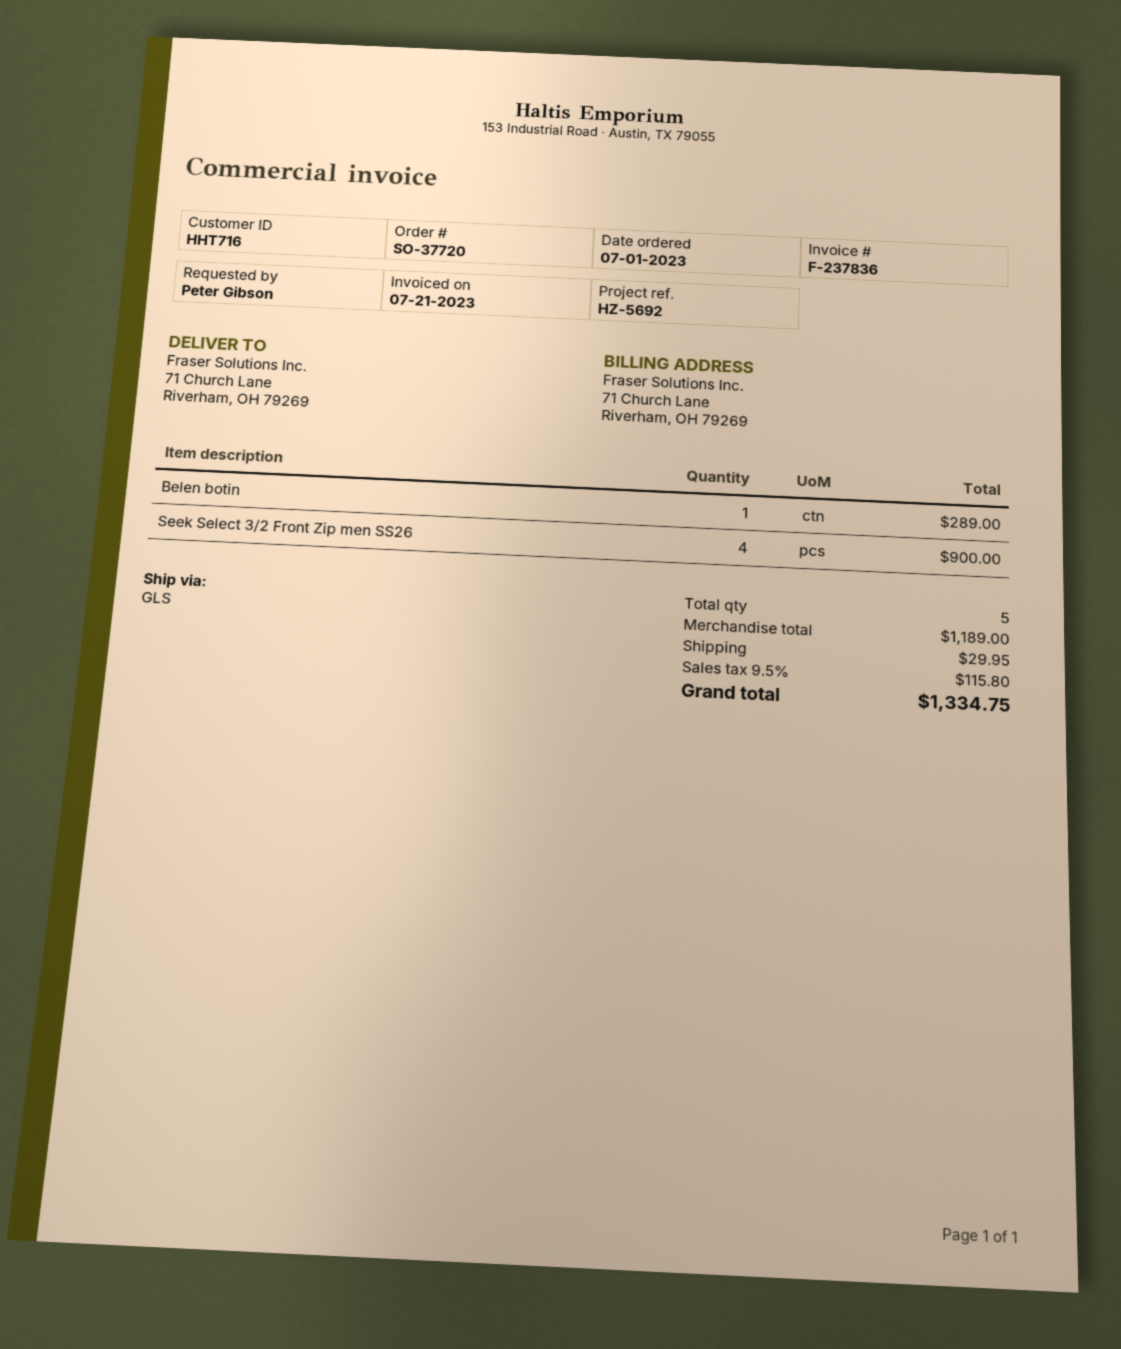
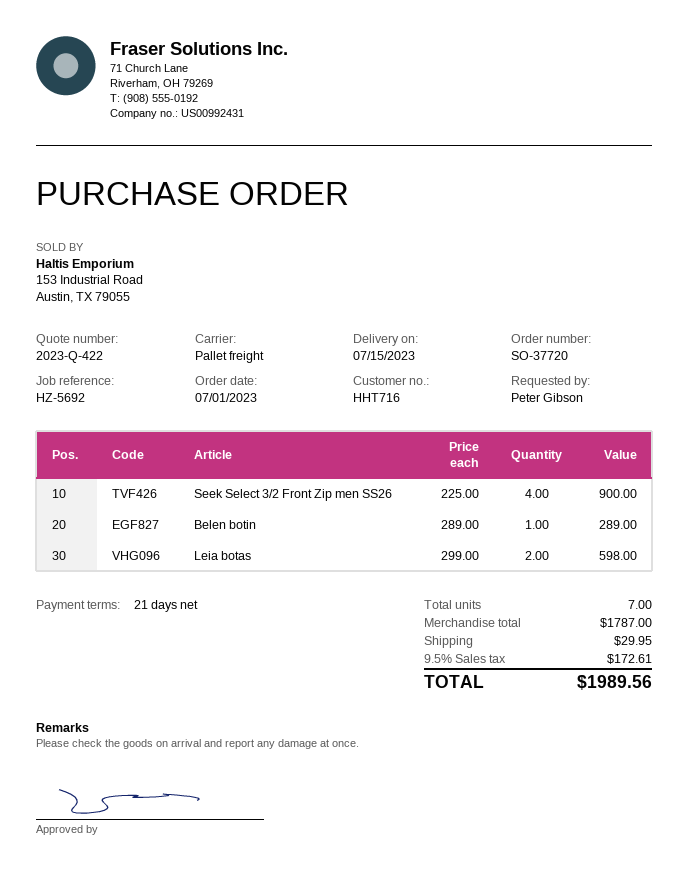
shipping method: GLS -> pallet freight
Leia botas: none -> 2 for 598.00
total quantity: 5 -> 7
subtotal: 1189.00 -> 1787.00
tax: 9.5% = 115.80 -> 9.5% = 172.61
total: 1334.75 -> 1989.56

